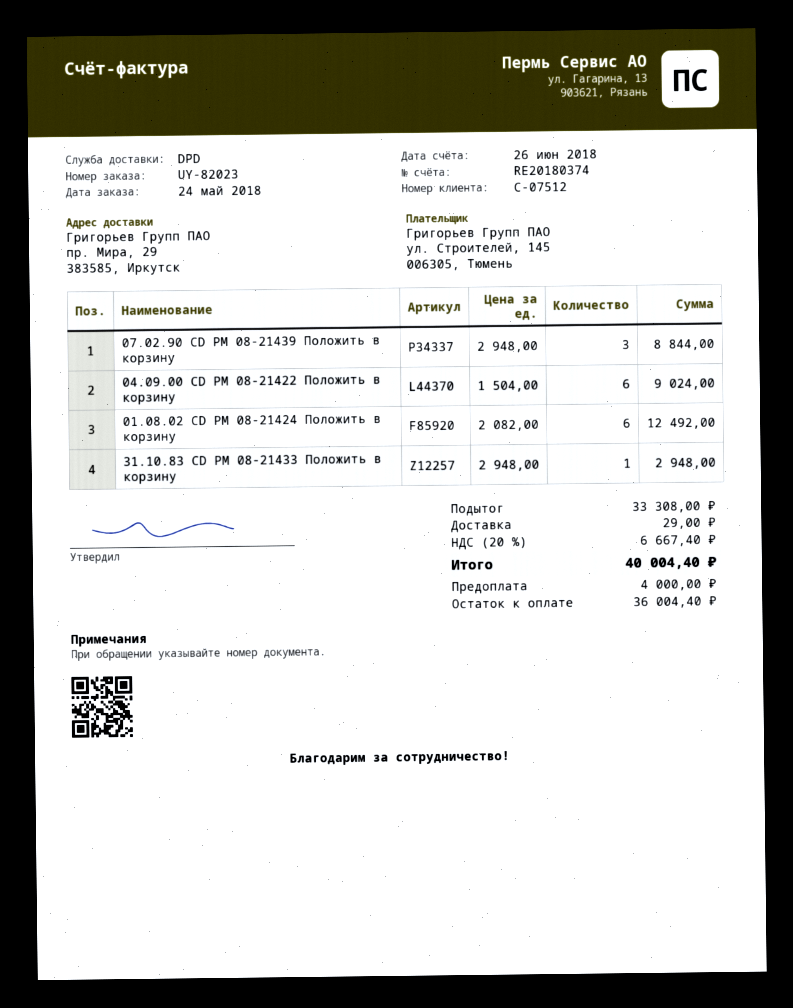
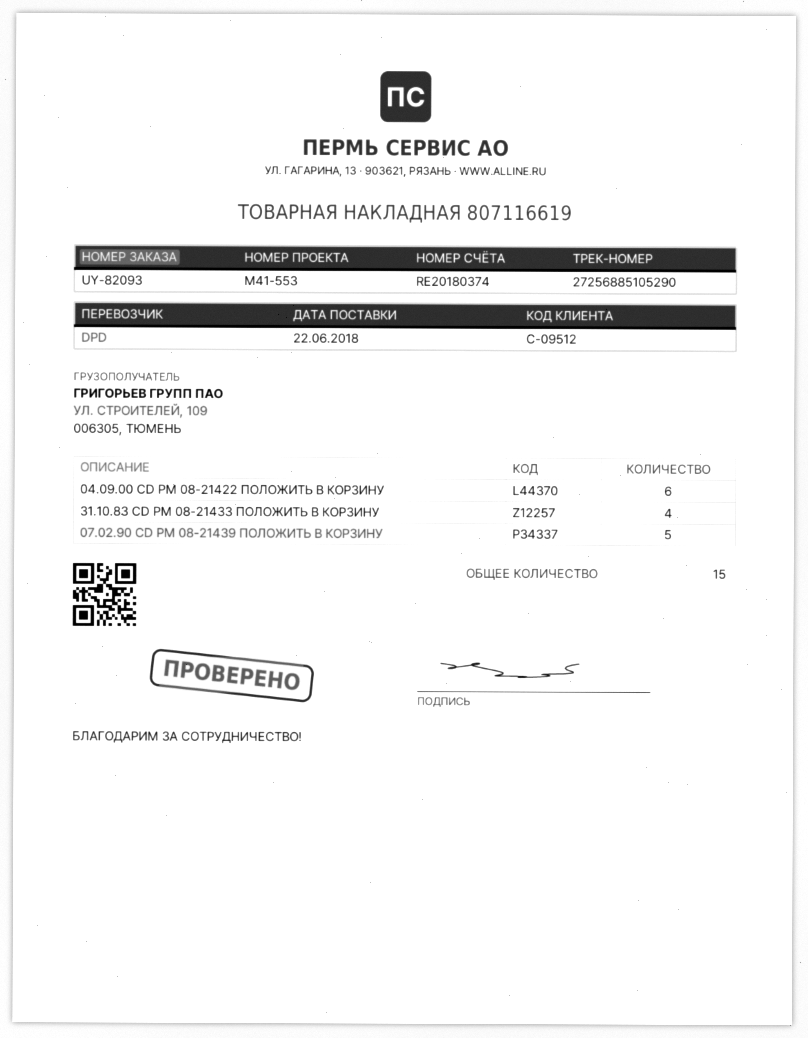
order number: UY-82023 -> UY-82093
customer number: C-07512 -> C-09512
ship to: пр. Мира, 29, 383585, Иркутск -> УЛ. СТРОИТЕЛЕЙ, 109, 006305, ТЮМЕНЬ
07.02.90 CD PM 08-21439 Положить в корзину: 3 -> 5
01.08.02 CD PM 08-21424 Положить в корзину: 6 -> none
31.10.83 CD PM 08-21433 Положить в корзину: 1 -> 4

